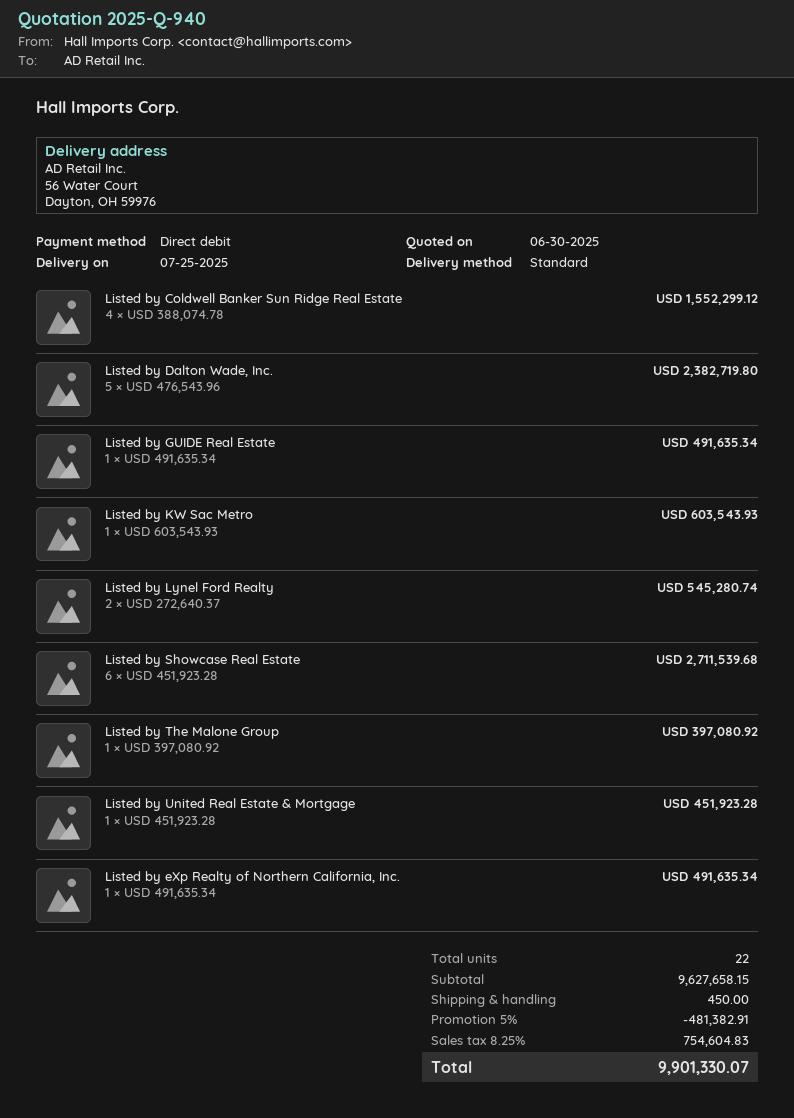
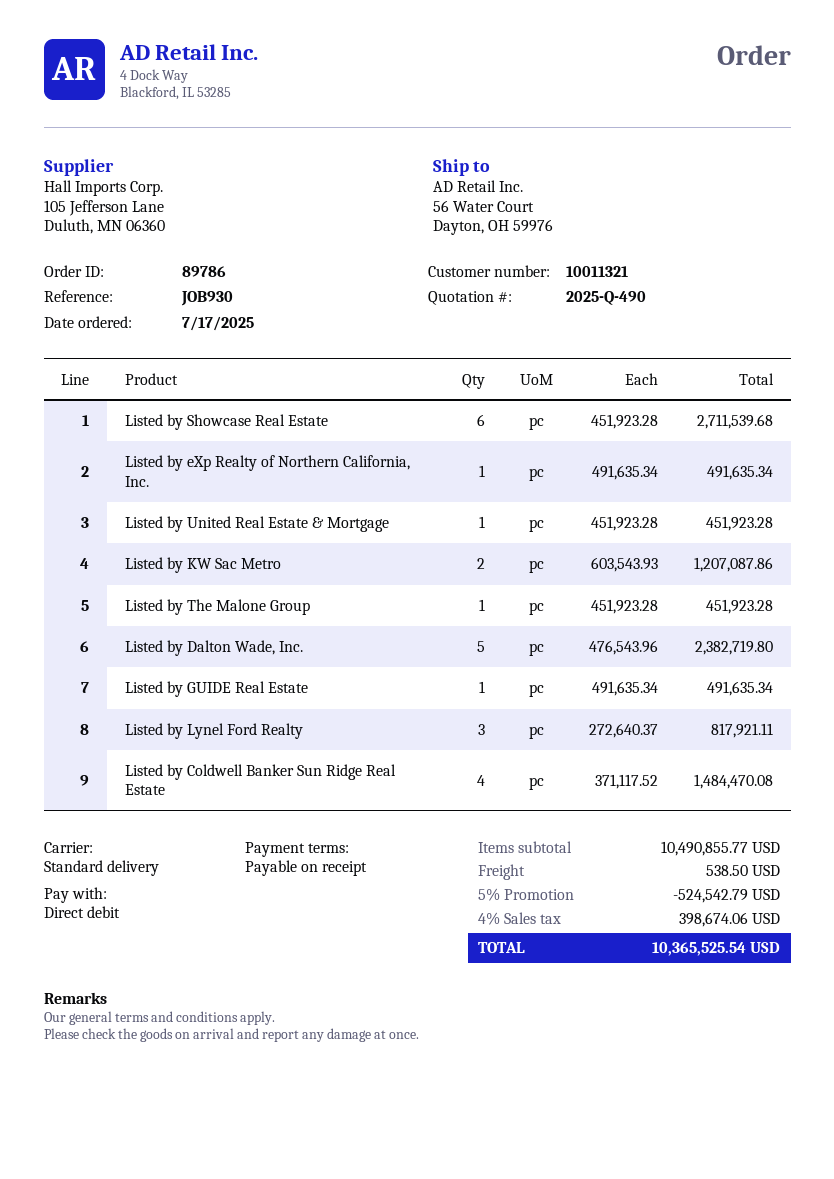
quote number: 2025-Q-940 -> 2025-Q-490
Listed by Coldwell Banker Sun Ridge Real Estate: 4 x 388074.78 = 1552299.12 -> 4 x 371117.52 = 1484470.08
Listed by KW Sac Metro: 1 x 603543.93 = 603543.93 -> 2 x 603543.93 = 1207087.86
Listed by Lynel Ford Realty: 2 x 272640.37 = 545280.74 -> 3 x 272640.37 = 817921.11
Listed by The Malone Group: 1 x 397080.92 = 397080.92 -> 1 x 451923.28 = 451923.28
subtotal: 9627658.15 -> 10490855.77
discount: 5% = 481382.91 -> 5% = 524542.79
shipping: 450.00 -> 538.50
tax: 8.25% = 754604.83 -> 4% = 398674.06
total: 9901330.07 -> 10365525.54

